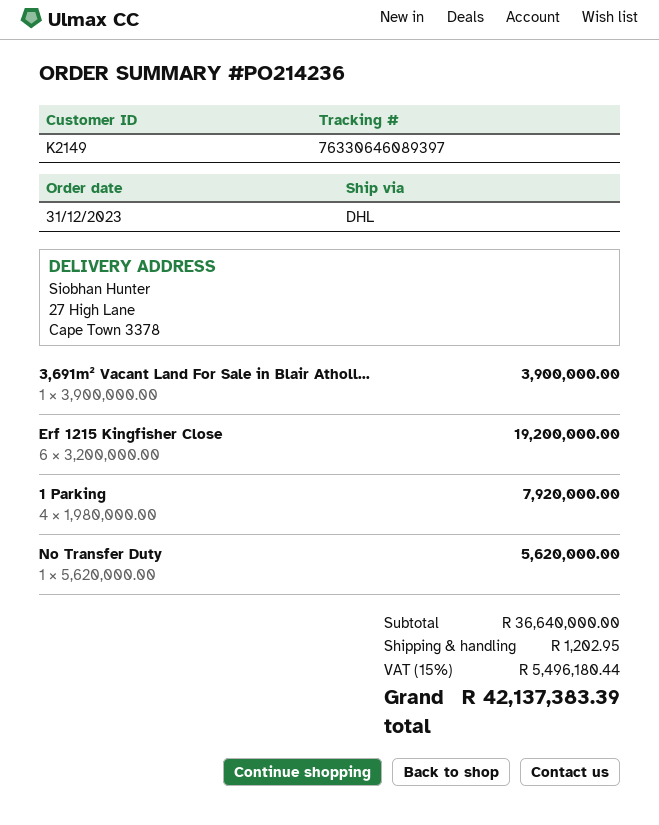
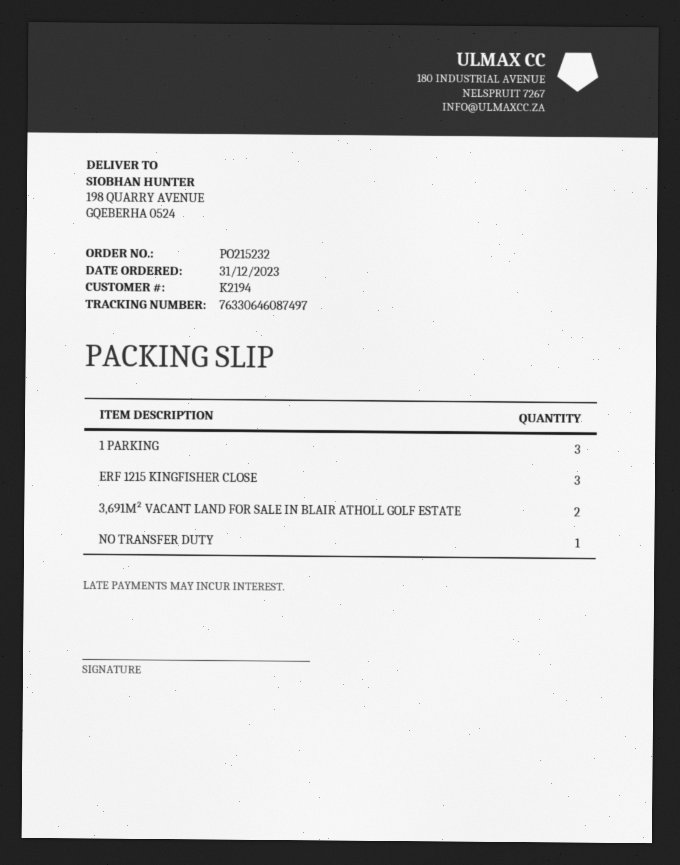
order number: PO214236 -> PO215232
customer number: K2149 -> K2194
tracking number: 76330646089397 -> 76330646087497
ship to: 27 High Lane, Cape Town 3378 -> 198 QUARRY AVENUE, GQEBERHA 0524
3,691m² Vacant Land For Sale in Blair Atholl...: 1 -> 2
Erf 1215 Kingfisher Close: 6 -> 3
1 Parking: 4 -> 3

